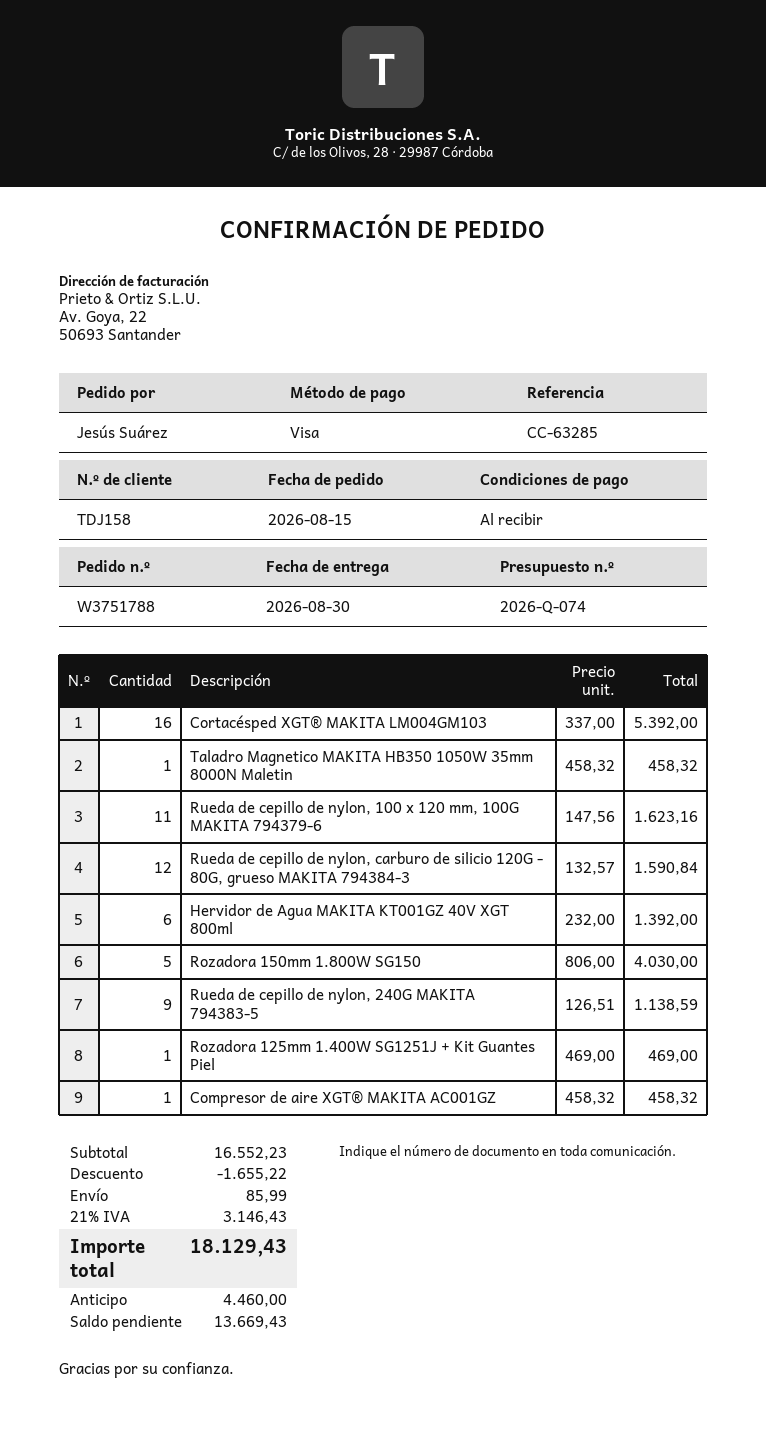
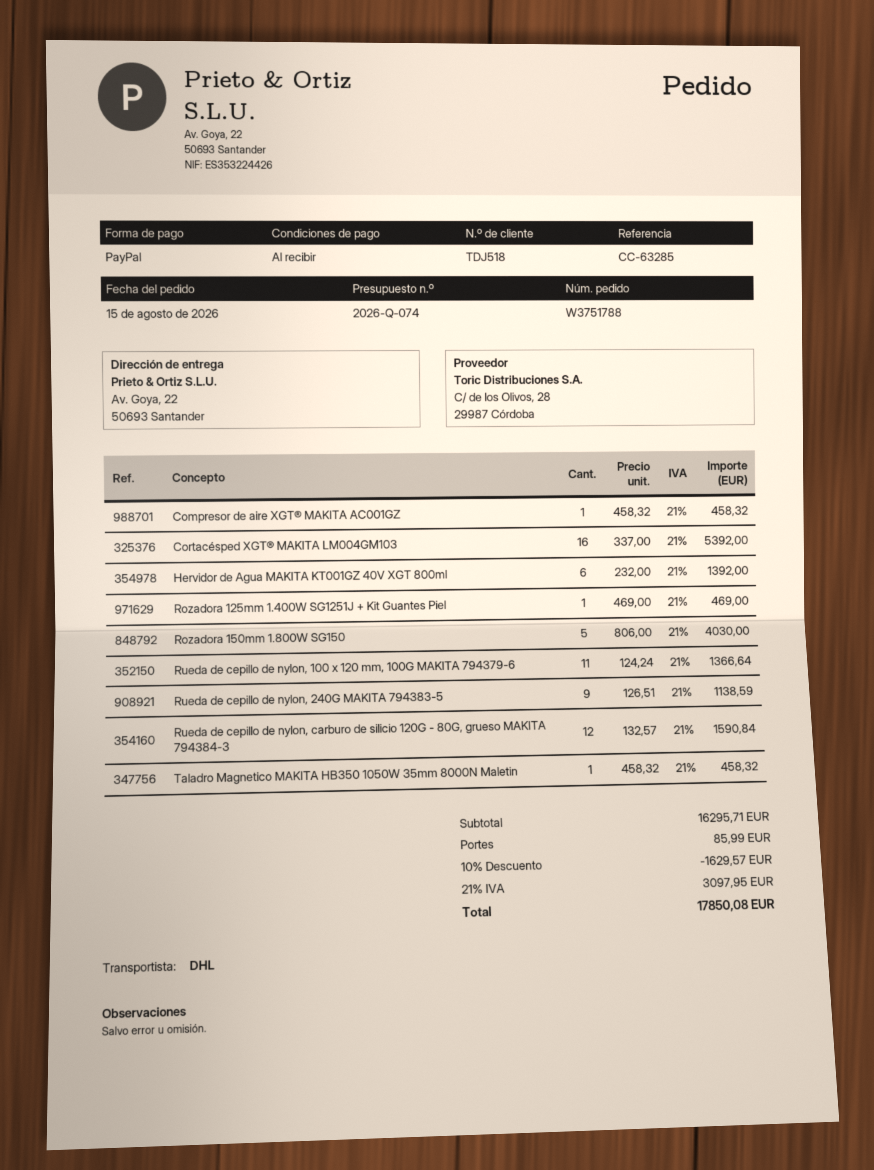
customer number: TDJ158 -> TDJ518
payment method: Visa -> PayPal
Rueda de cepillo de nylon, 100 x 120 mm, 100G MAKITA 794379-6: 11 x 147.56 = 1623.16 -> 11 x 124.24 = 1366.64
subtotal: 16552.23 -> 16295.71
discount: 1655.22 -> 1629.57
tax: 21% = 3146.43 -> 21% = 3097.95
total: 18129.43 -> 17850.08

